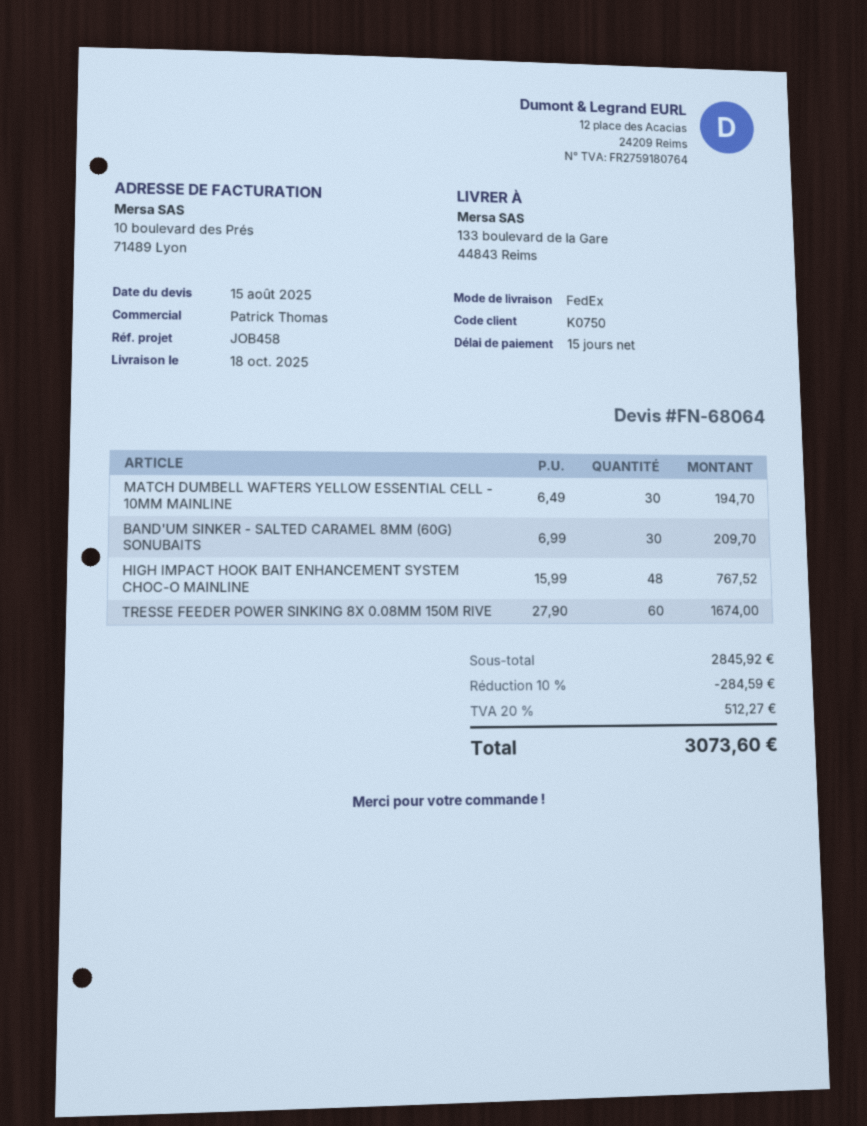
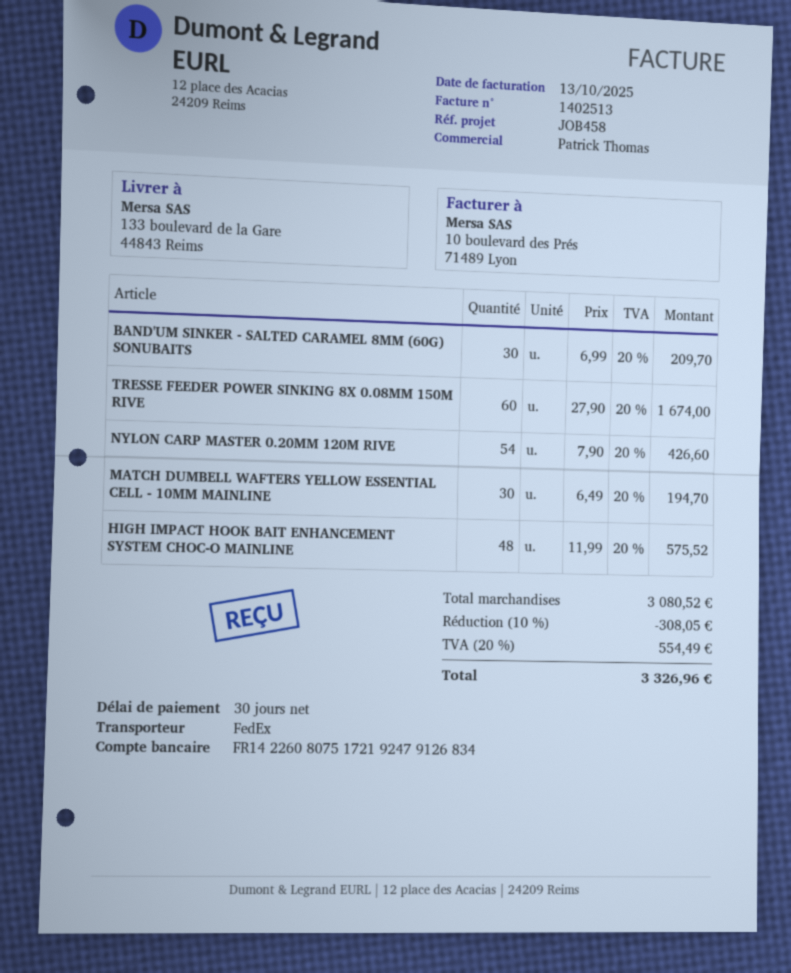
payment terms: 15 days -> 30 days
HIGH IMPACT HOOK BAIT ENHANCEMENT SYSTEM CHOC-O MAINLINE: 48 x 15.99 = 767.52 -> 48 x 11.99 = 575.52
NYLON CARP MASTER 0.20MM 120M RIVE: none -> 54 x 7.90 = 426.60
subtotal: 2845.92 -> 3080.52
discount: 10% = 284.59 -> 10% = 308.05
tax: 20% = 512.27 -> 20% = 554.49
total: 3073.60 -> 3326.96

